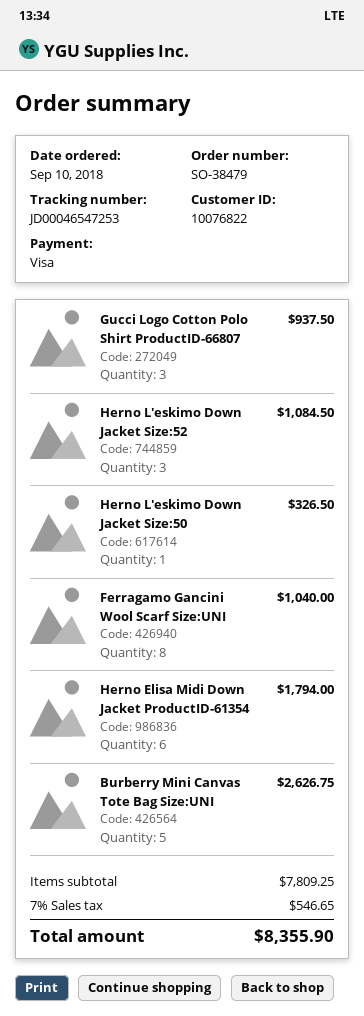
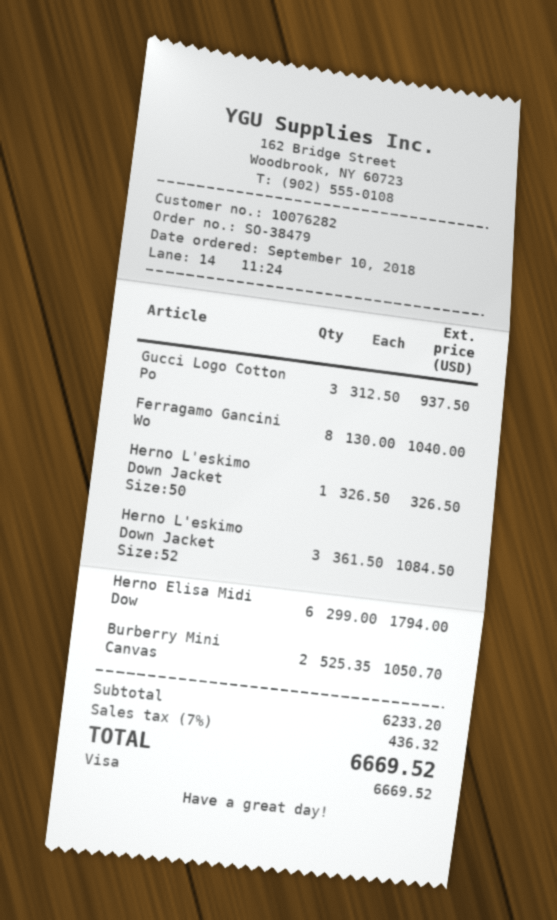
customer number: 10076822 -> 10076282
Burberry Mini Canvas Tote Bag Size:UNI: 5 for 2626.75 -> 2 for 1050.70
subtotal: 7809.25 -> 6233.20
tax: 7% = 546.65 -> 7% = 436.32
total: 8355.90 -> 6669.52

